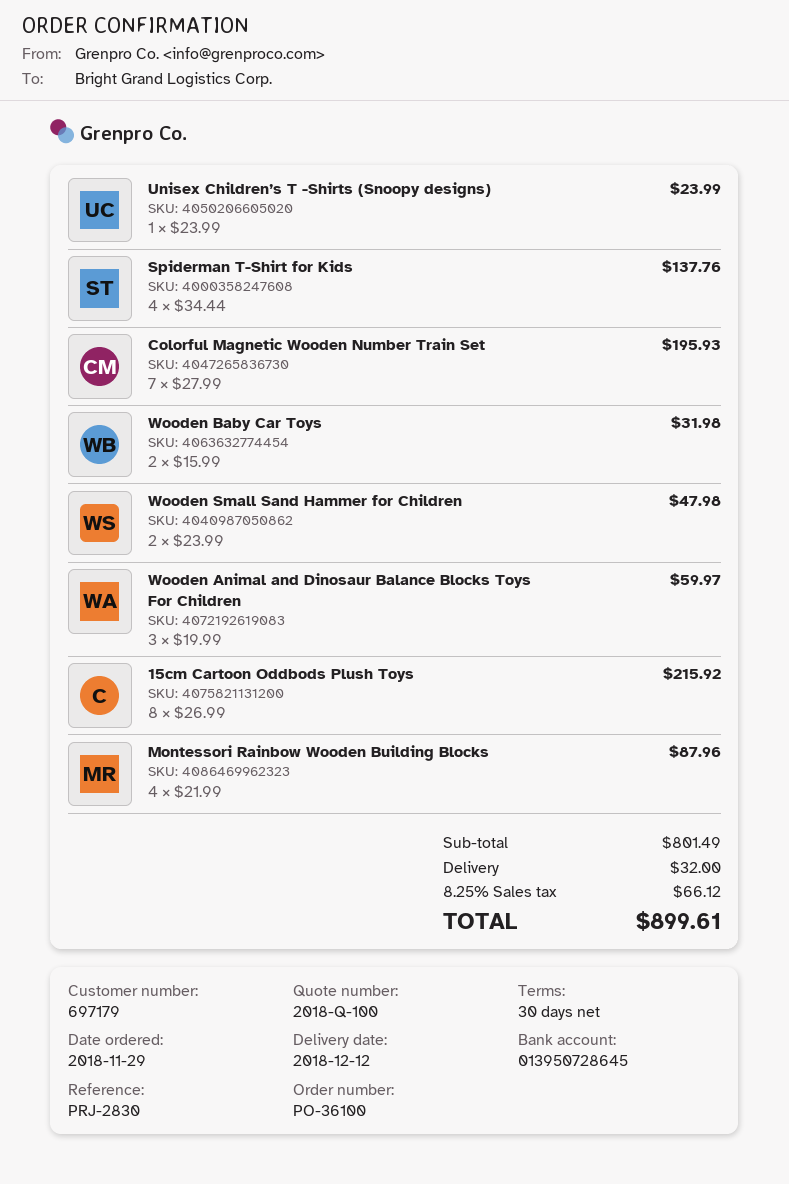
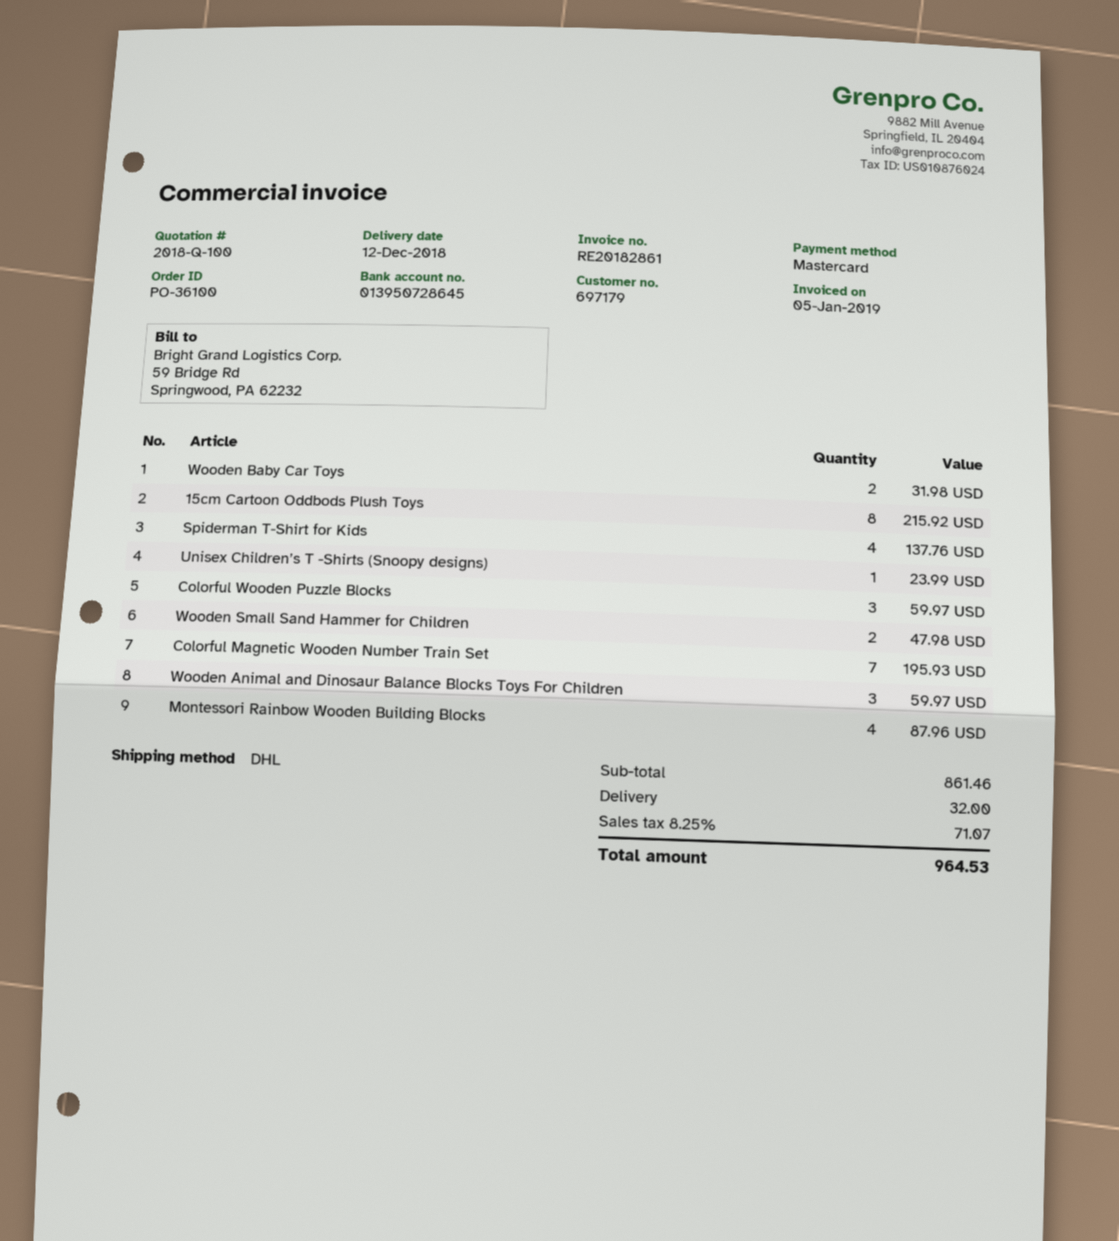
Colorful Wooden Puzzle Blocks: none -> 3 for 59.97
subtotal: 801.49 -> 861.46
tax: 8.25% = 66.12 -> 8.25% = 71.07
total: 899.61 -> 964.53

